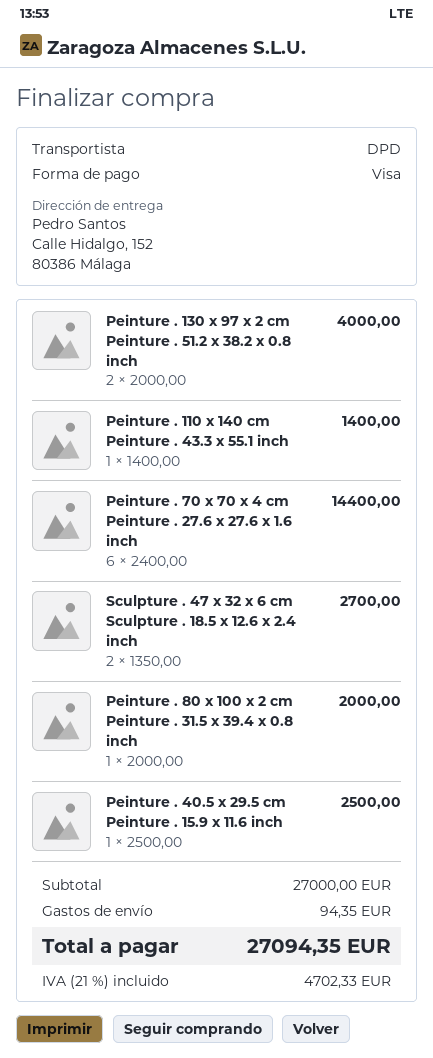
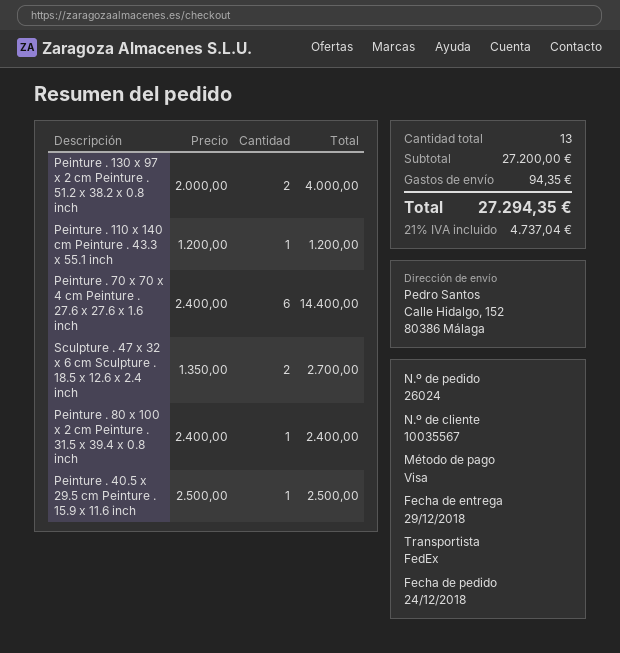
shipping method: DPD -> FedEx
Peinture . 110 x 140 cm Peinture . 43.3 x 55.1 inch: 1 x 1400.00 = 1400.00 -> 1 x 1200.00 = 1200.00
Peinture . 80 x 100 x 2 cm Peinture . 31.5 x 39.4 x 0.8 inch: 1 x 2000.00 = 2000.00 -> 1 x 2400.00 = 2400.00
subtotal: 27000.00 -> 27200.00
tax: 21% = 4702.33 -> 21% = 4737.04
total: 27094.35 -> 27294.35

